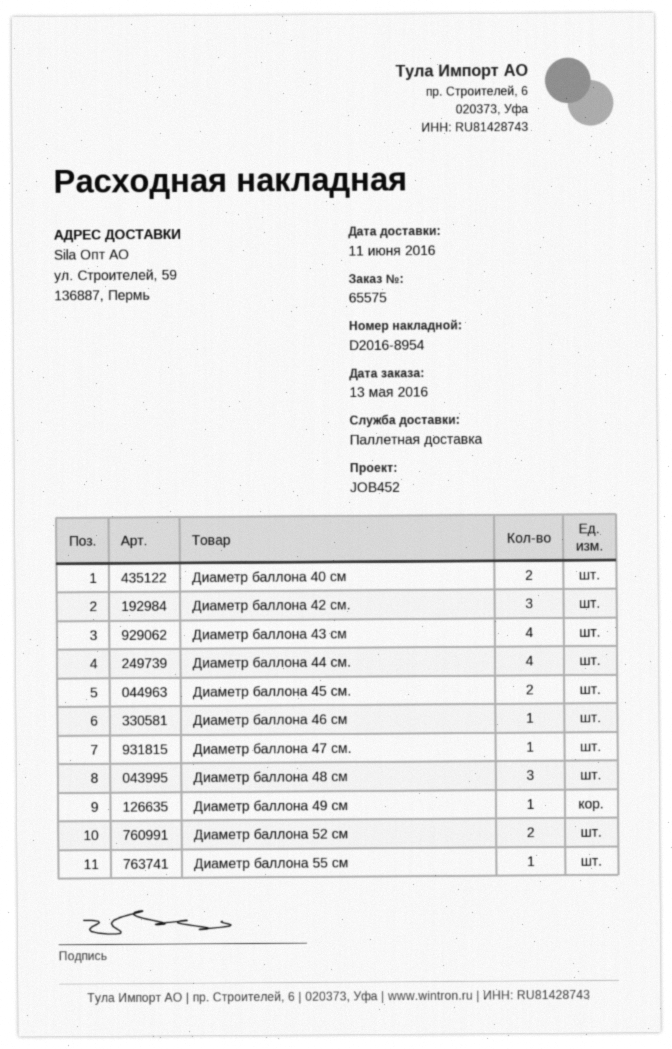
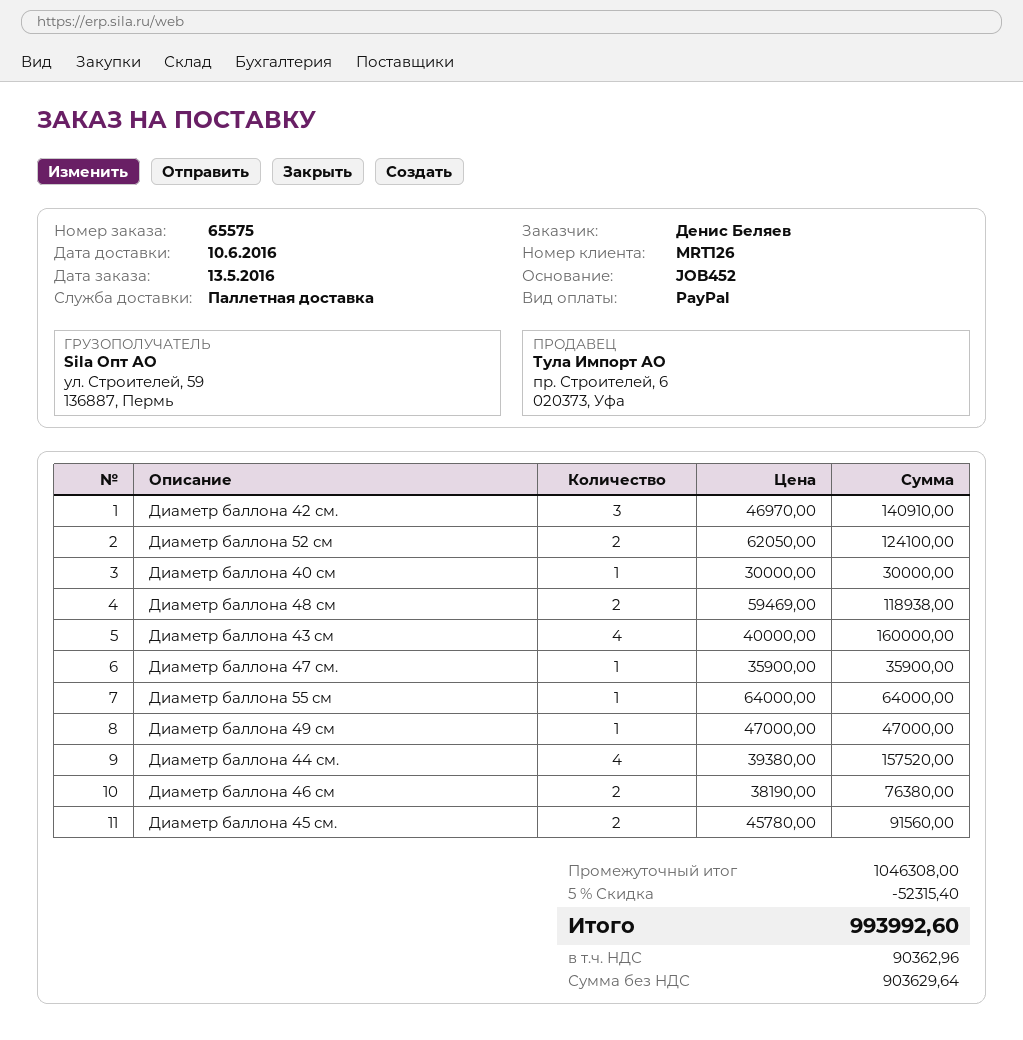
delivery date: 2016-06-11 -> 2016-06-10
Диаметр баллона 40 см: 2 -> 1
Диаметр баллона 46 см: 1 -> 2
Диаметр баллона 48 см: 3 -> 2

